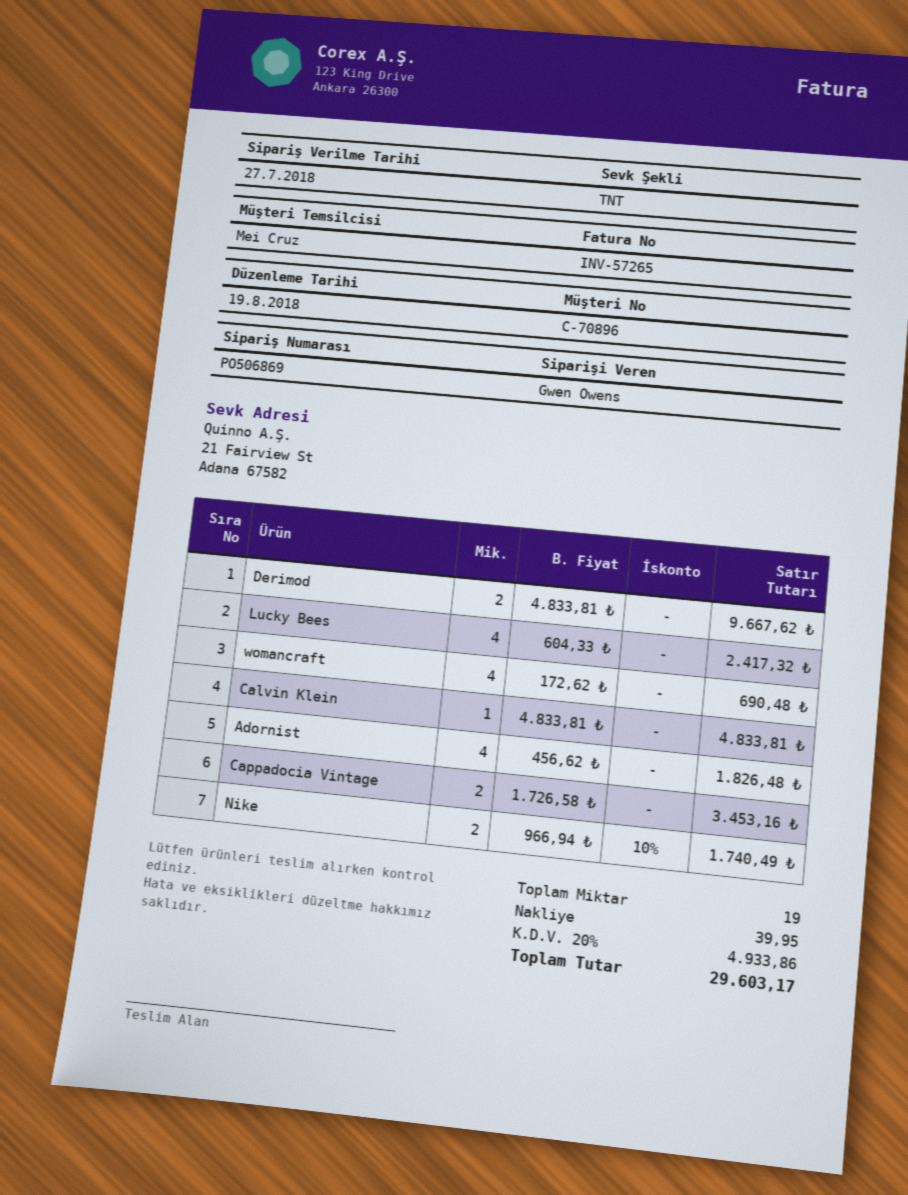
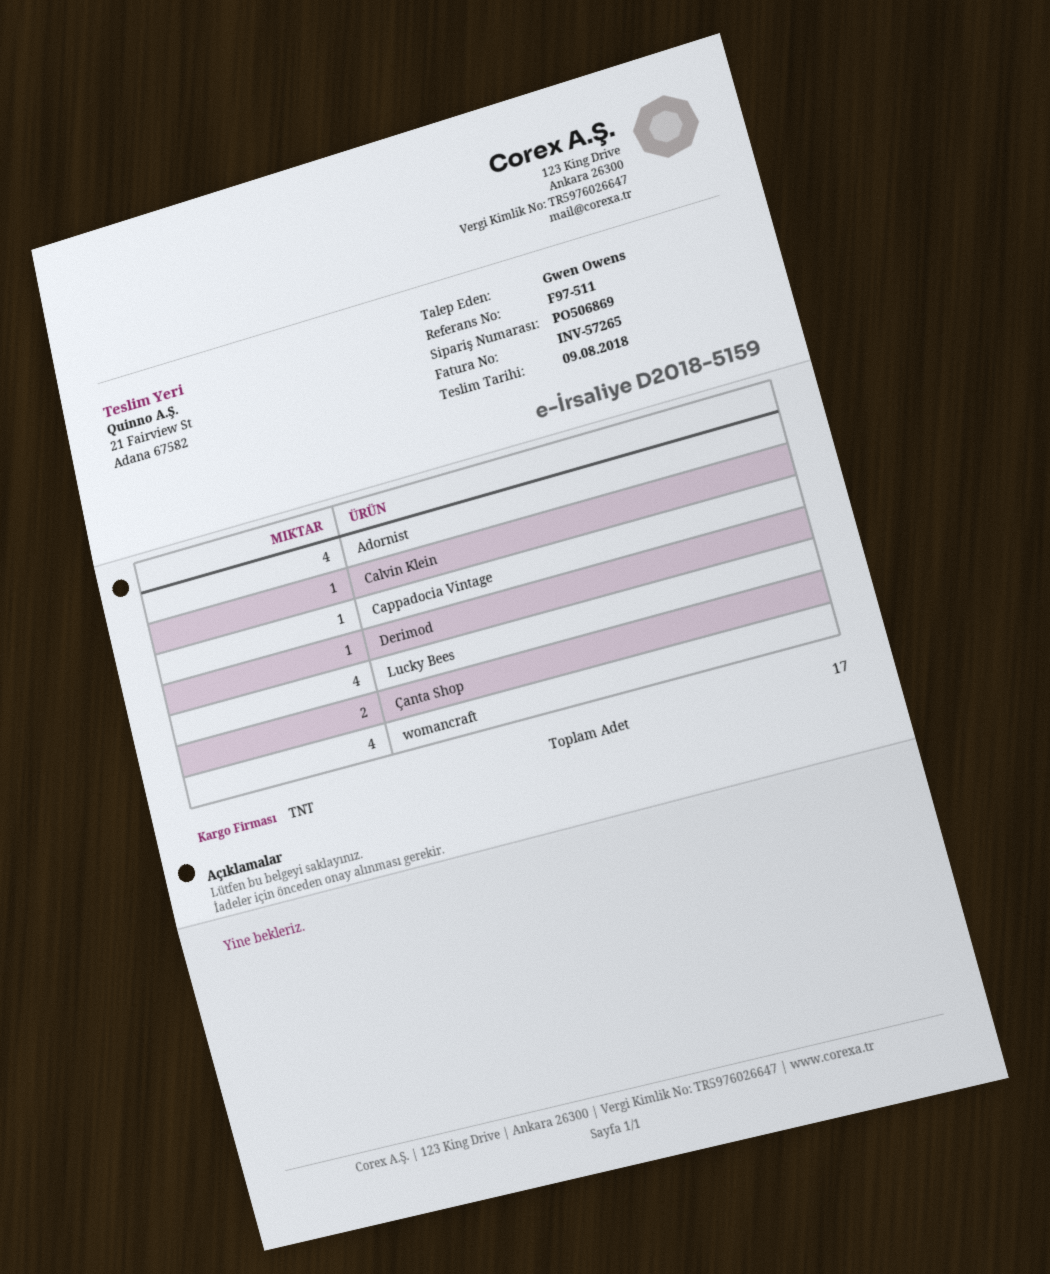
Derimod: 2 -> 1
Cappadocia Vintage: 2 -> 1
Nike: 2 -> none
Çanta Shop: none -> 2
total quantity: 19 -> 17

